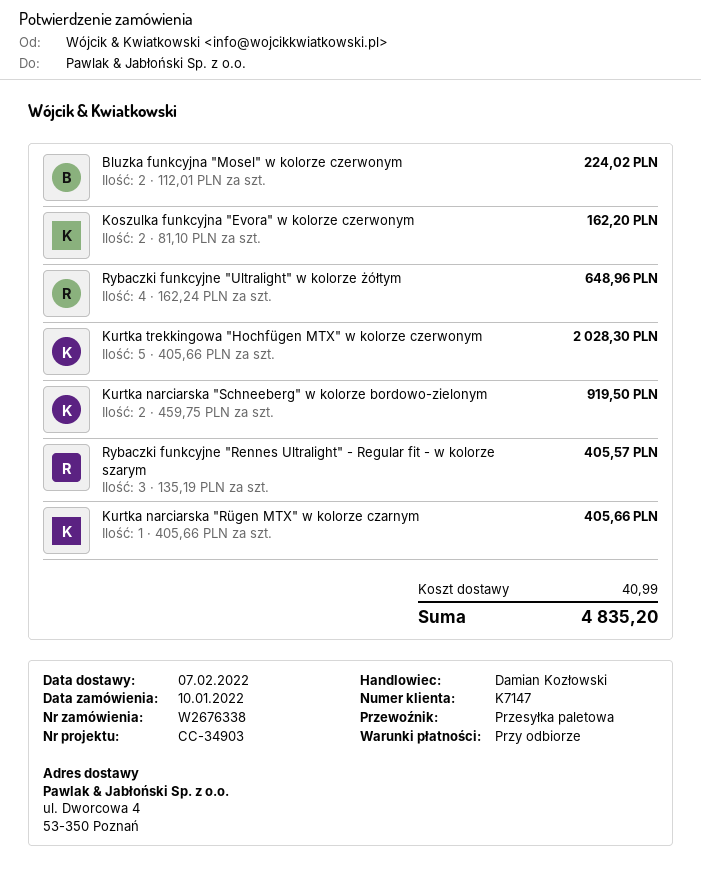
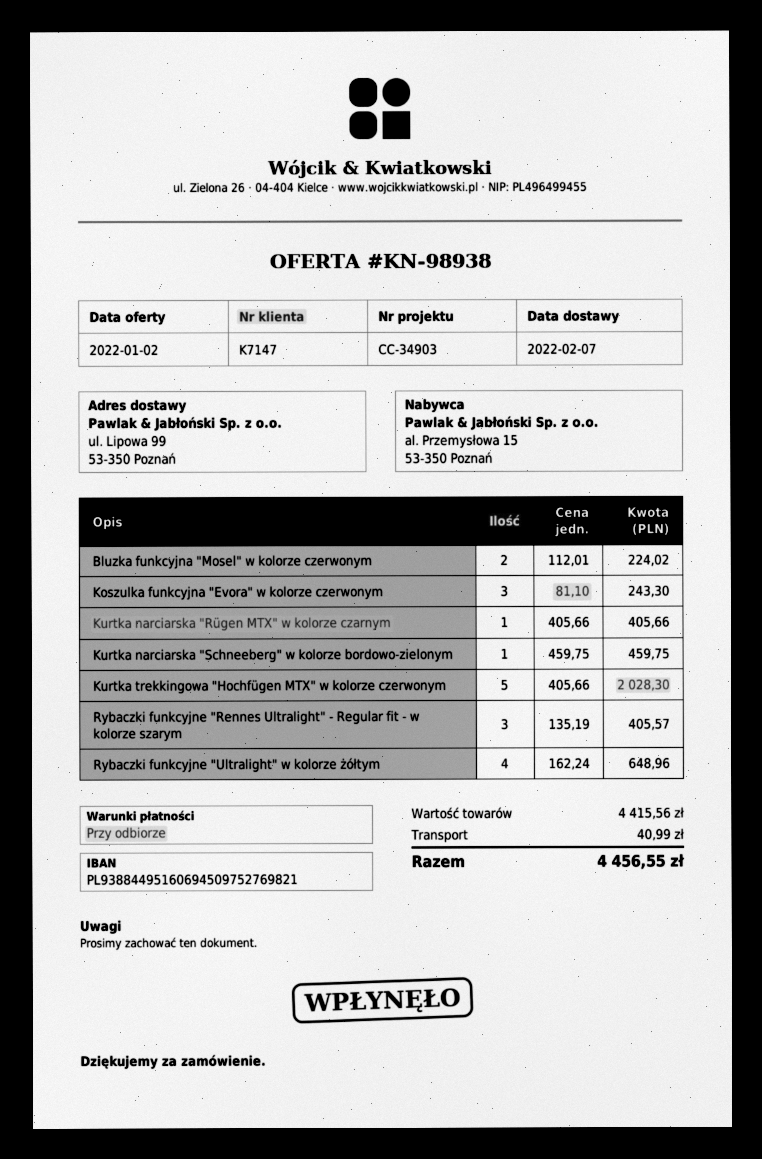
ship to: ul. Dworcowa 4, 53-350 Poznań -> ul. Lipowa 99, 53-350 Poznań
Koszulka funkcyjna "Evora" w kolorze czerwonym: 2 x 81.10 = 162.20 -> 3 x 81.10 = 243.30
Kurtka narciarska "Schneeberg" w kolorze bordowo-zielonym: 2 x 459.75 = 919.50 -> 1 x 459.75 = 459.75
total: 4835.20 -> 4456.55

